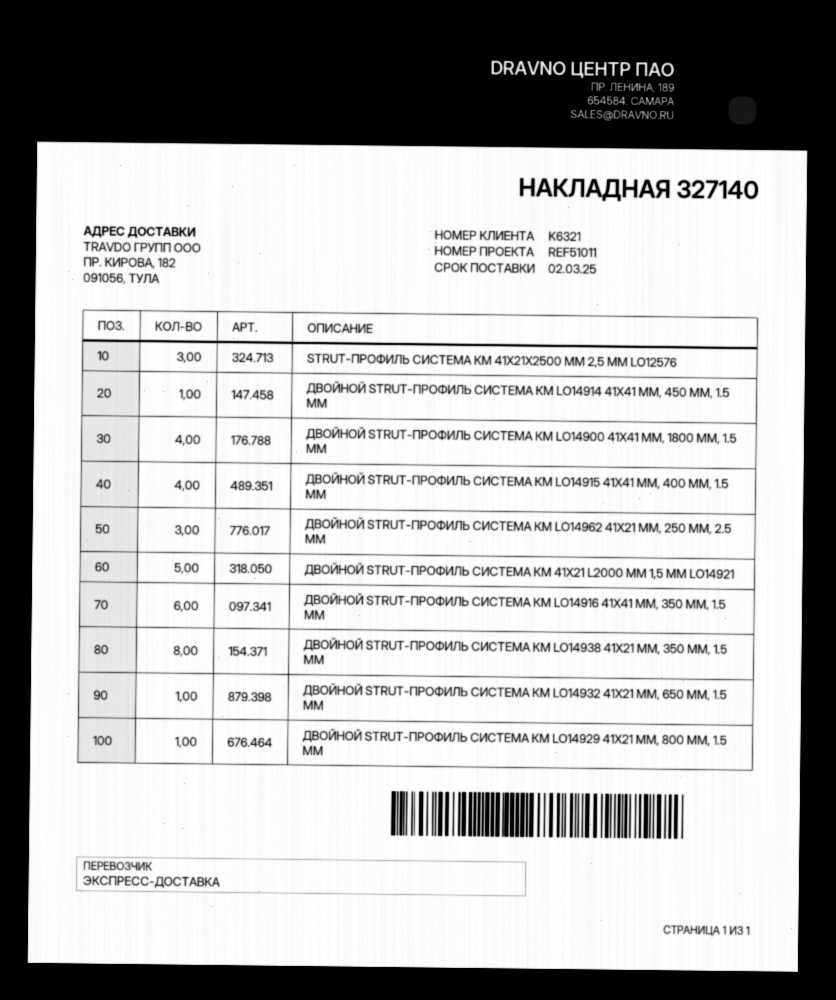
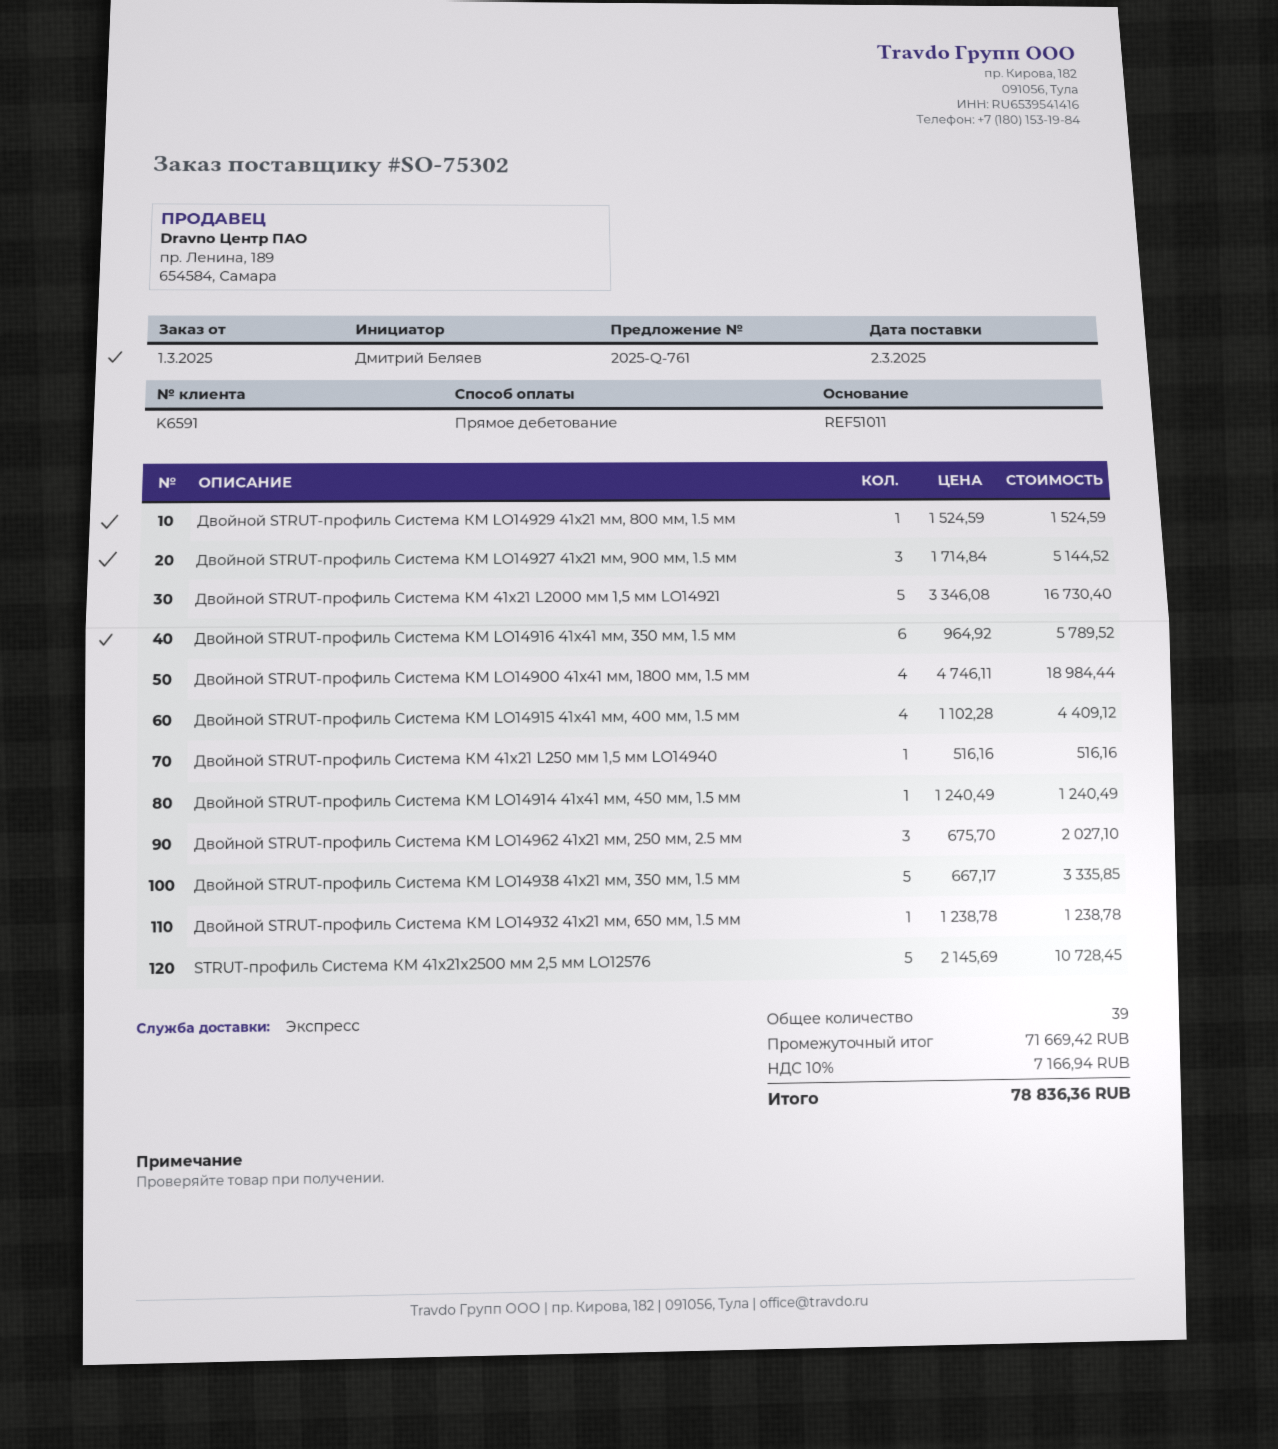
customer number: K6321 -> K6591
STRUT-ПРОФИЛЬ СИСТЕМА КМ 41X21X2500 ММ 2,5 ММ LO12576: 3 -> 5
ДВОЙНОЙ STRUT-ПРОФИЛЬ СИСТЕМА КМ LO14938 41Х21 ММ, 350 ММ, 1.5 ММ: 8 -> 5
Двойной STRUT-профиль Система КМ LO14927 41х21 мм, 900 мм, 1.5 мм: none -> 3
Двойной STRUT-профиль Система КМ 41x21 L250 мм 1,5 мм LO14940: none -> 1

